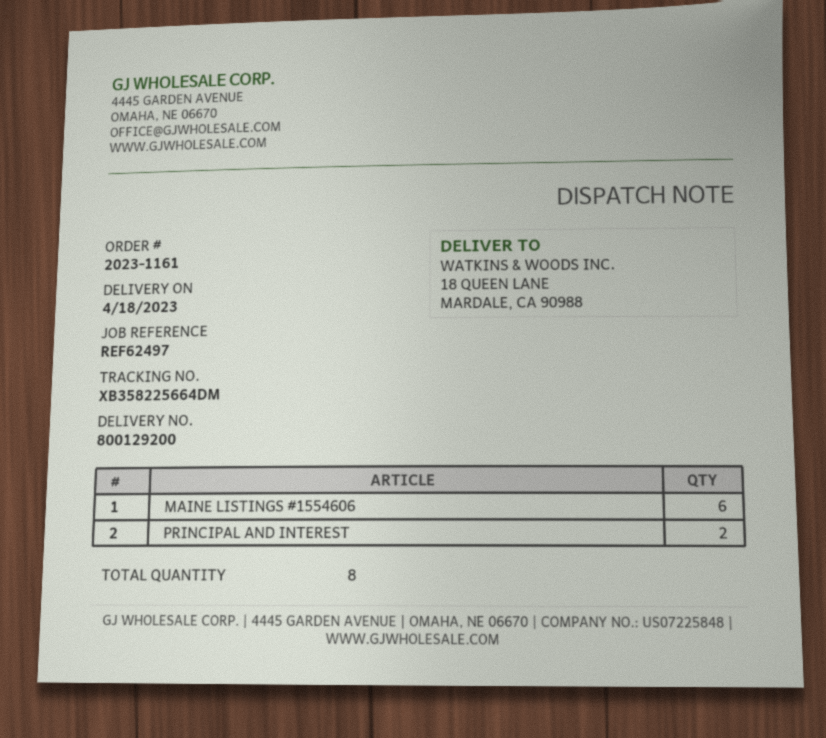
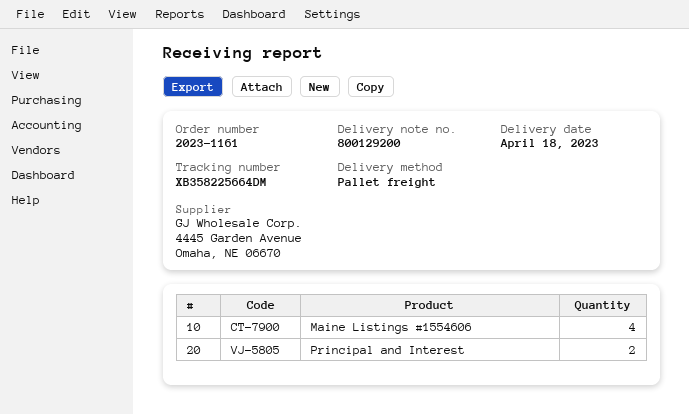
MAINE LISTINGS #1554606: 6 -> 4

